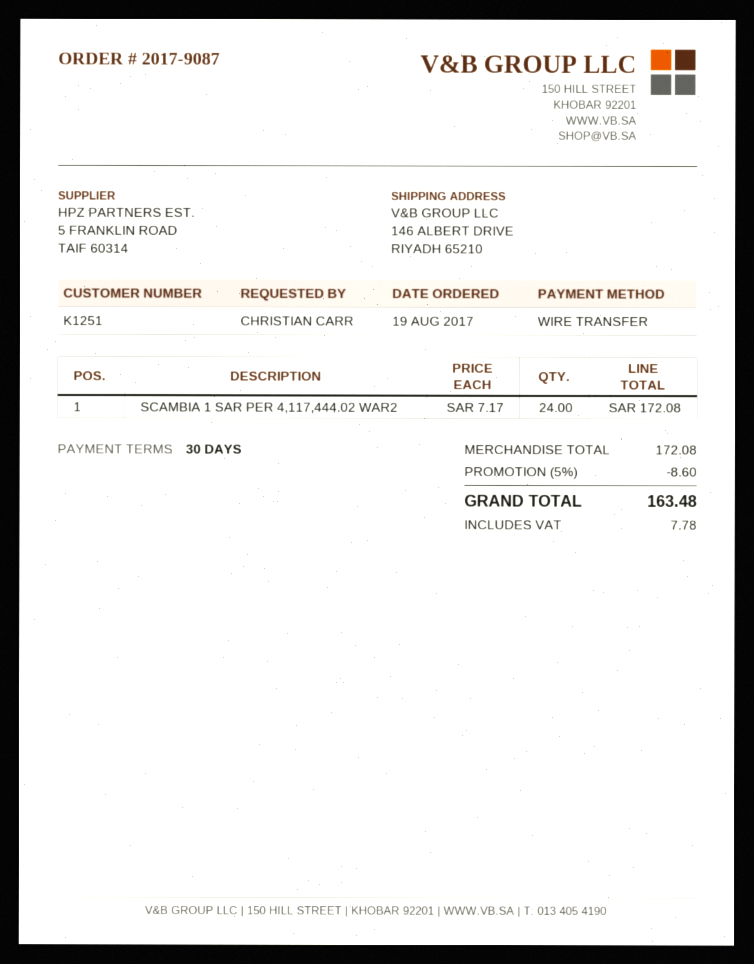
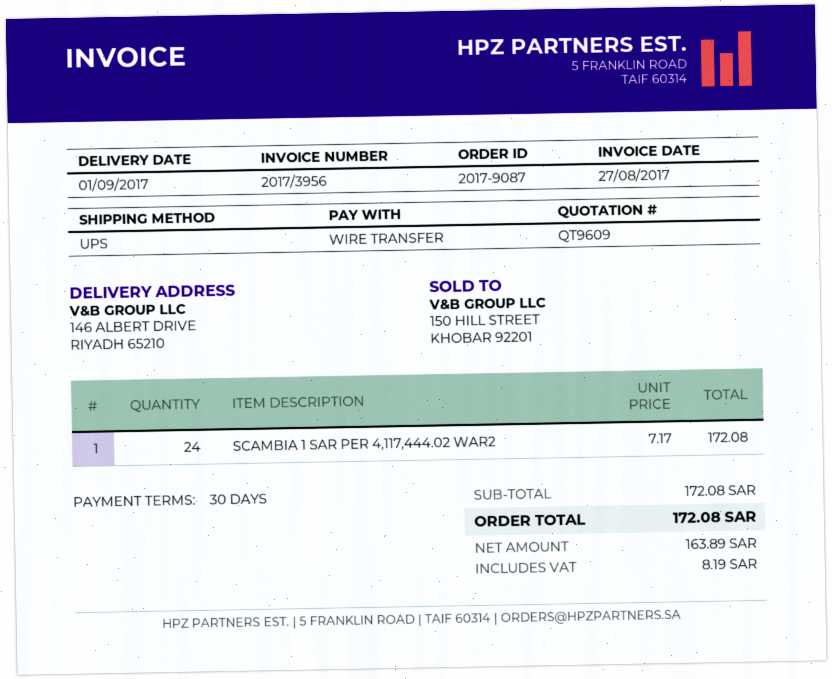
discount: 5% = 8.60 -> none
tax: 7.78 -> 8.19
total: 163.48 -> 172.08

